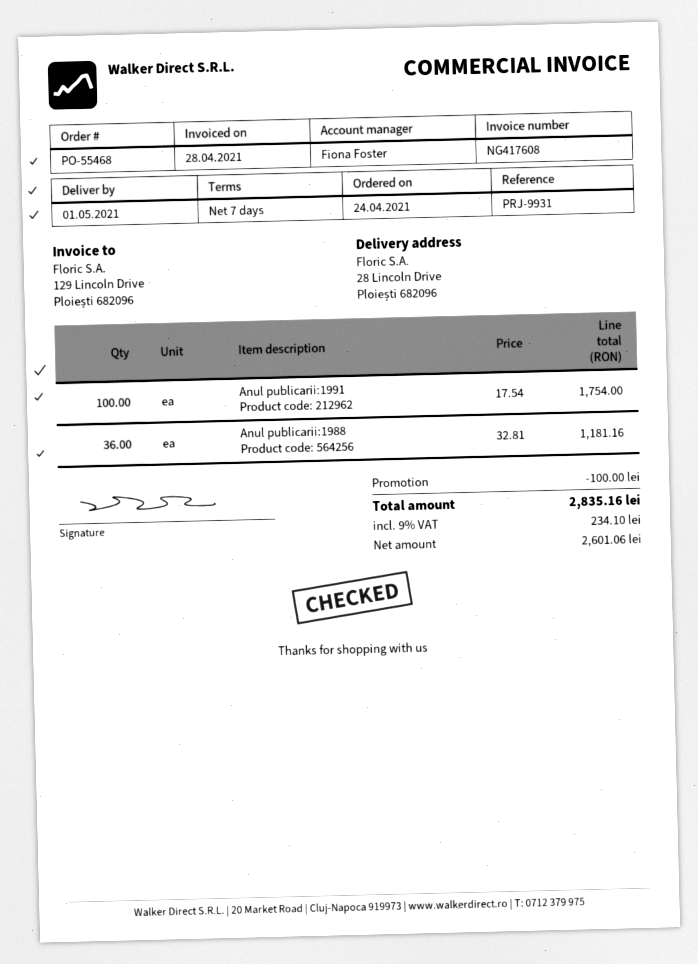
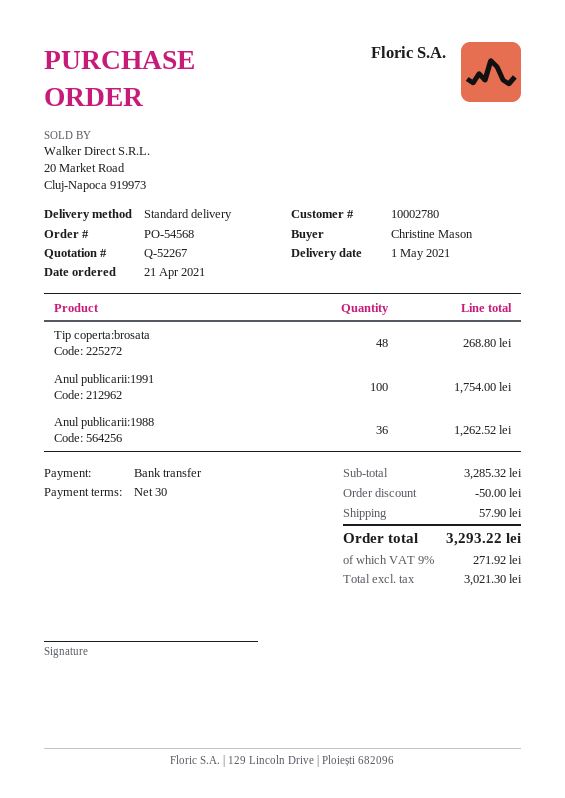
order number: PO-55468 -> PO-54568
order date: 2021-04-24 -> 2021-04-21
payment terms: 7 days -> 30 days
Anul publicarii:1988: 36 for 1181.16 -> 36 for 1262.52
Tip coperta:brosata: none -> 48 for 268.80
discount: 100.00 -> 50.00
shipping: none -> 57.90
net: 2601.06 -> 3021.30
tax: 9% = 234.10 -> 9% = 271.92
total: 2835.16 -> 3293.22

